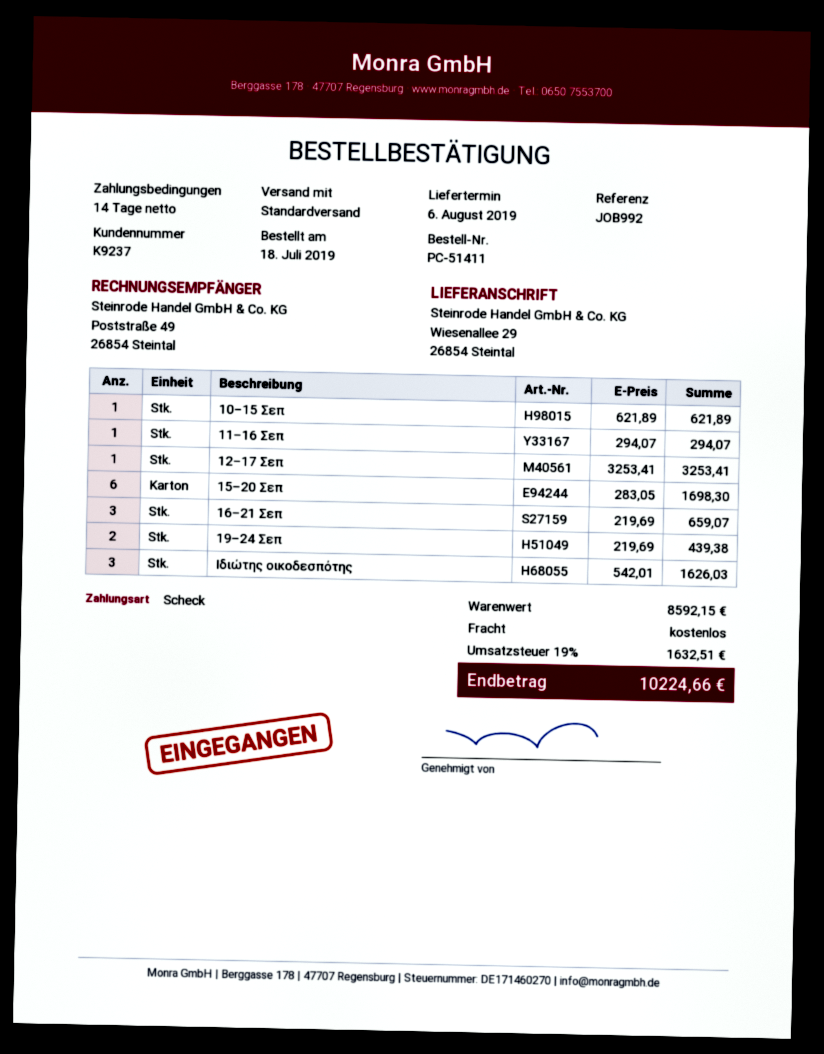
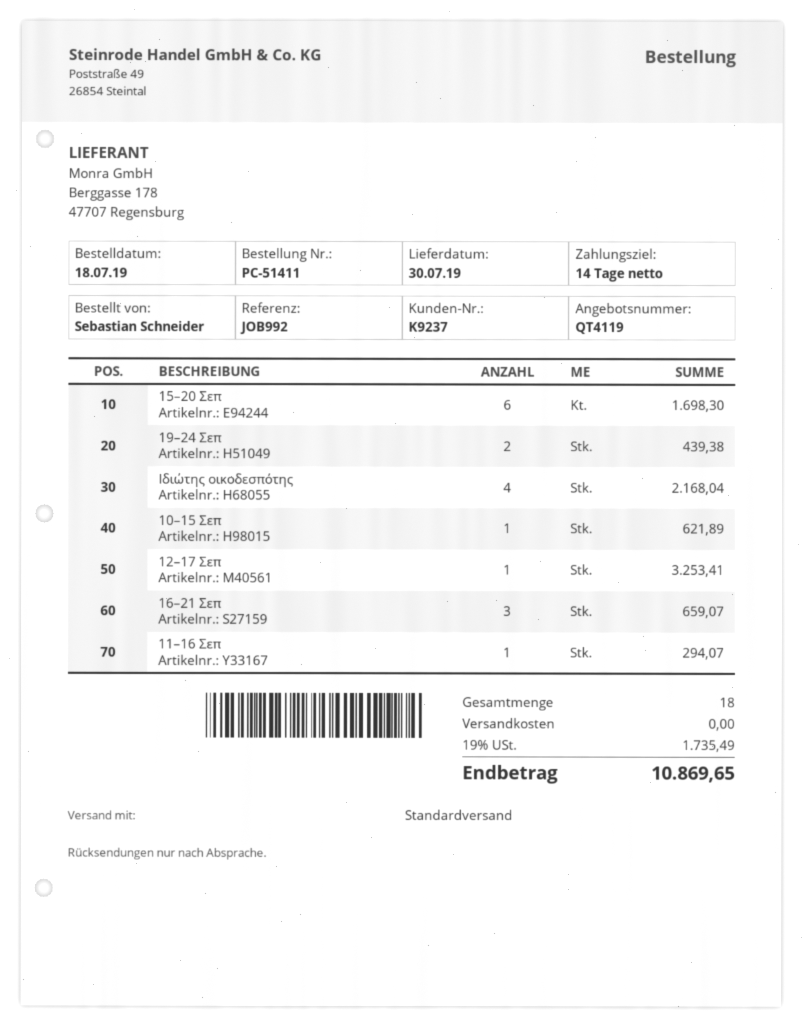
delivery date: 2019-08-06 -> 2019-07-30
Ιδιώτης οικοδεσπότης: 3 for 1626.03 -> 4 for 2168.04
tax: 19% = 1632.51 -> 19% = 1735.49
total: 10224.66 -> 10869.65

